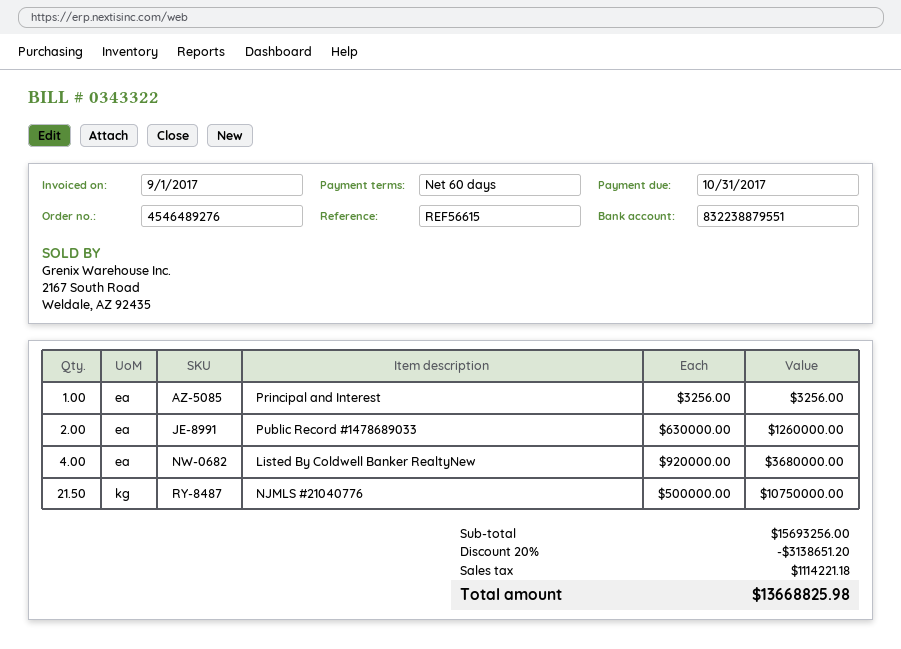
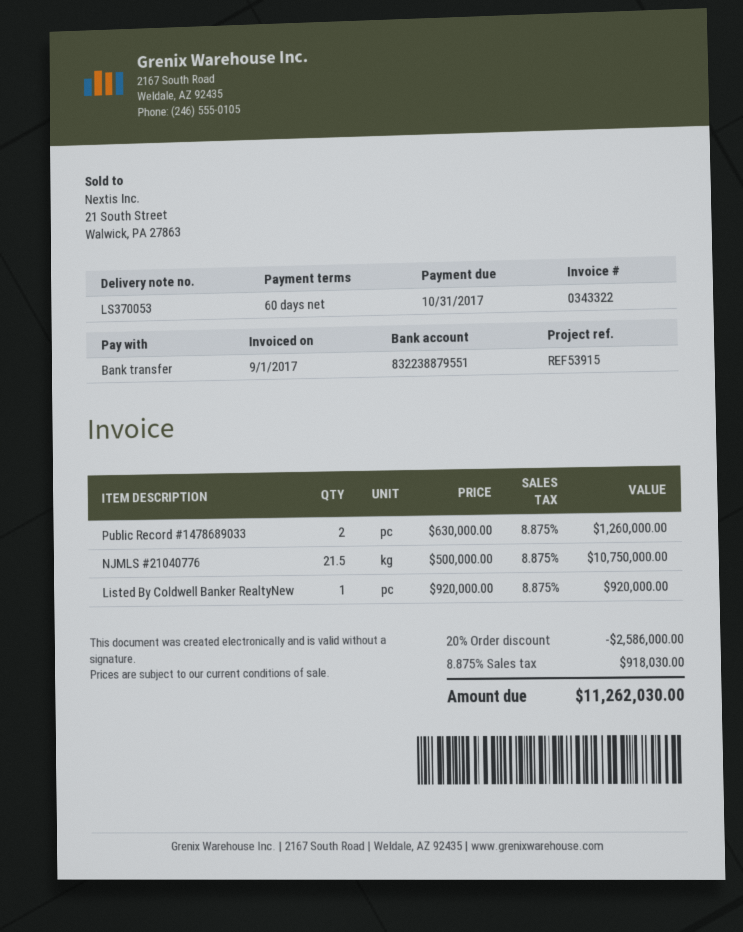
reference: REF56615 -> REF53915
Principal and Interest: 1 x 3256.00 = 3256.00 -> none
Listed By Coldwell Banker RealtyNew: 4 x 920000.00 = 3680000.00 -> 1 x 920000.00 = 920000.00
discount: 20% = 3138651.20 -> 20% = 2586000.00
tax: 1114221.18 -> 918030.00
total: 13668825.98 -> 11262030.00

